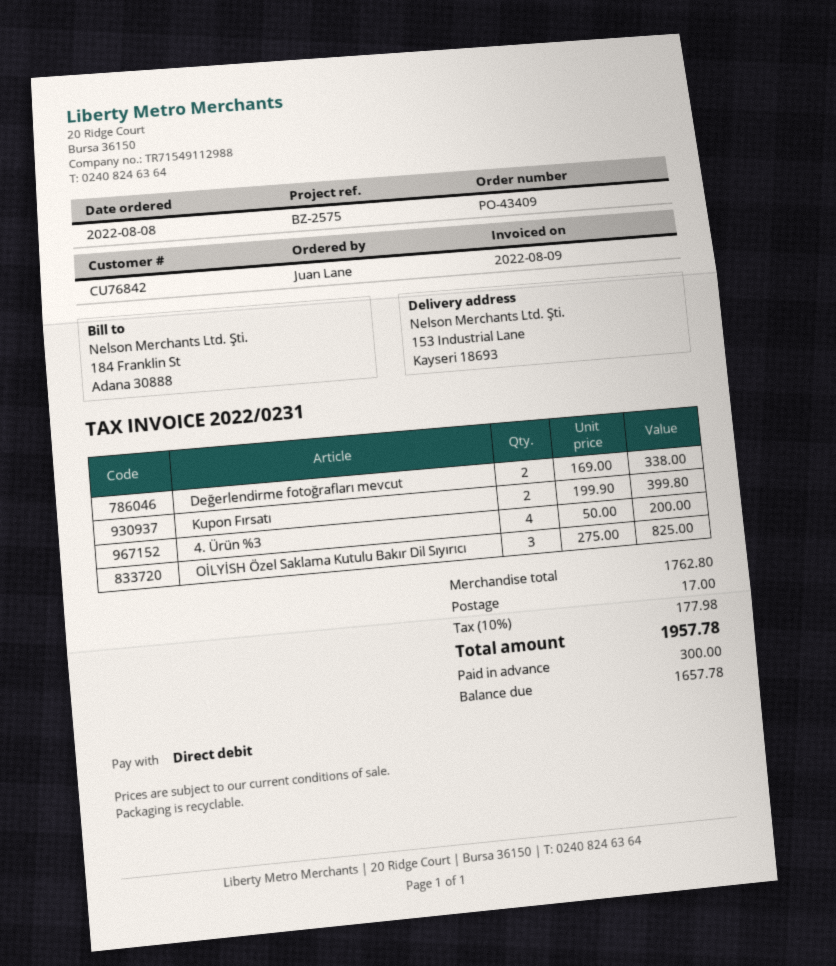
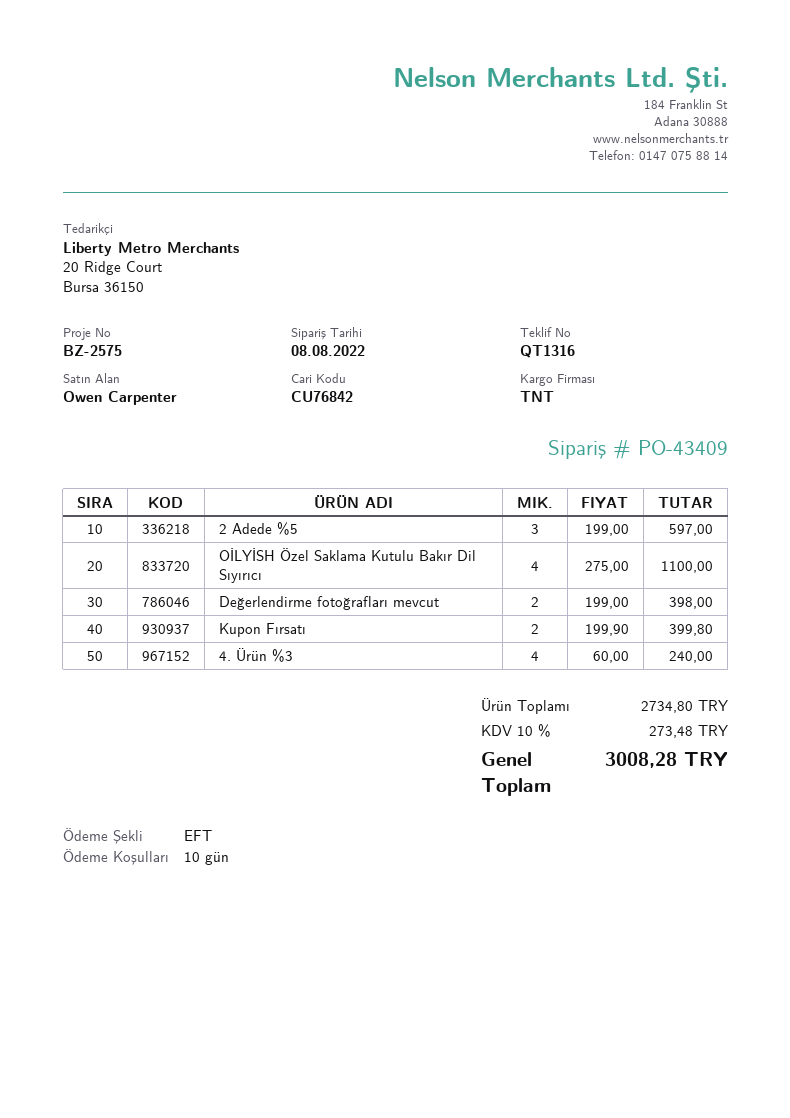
ordered by: Juan Lane -> Owen Carpenter
payment method: direct debit -> bank transfer
Değerlendirme fotoğrafları mevcut: 2 x 169.00 = 338.00 -> 2 x 199.00 = 398.00
4. Ürün %3: 4 x 50.00 = 200.00 -> 4 x 60.00 = 240.00
OİLYİSH Özel Saklama Kutulu Bakır Dil Sıyırıcı: 3 x 275.00 = 825.00 -> 4 x 275.00 = 1100.00
2 Adede %5: none -> 3 x 199.00 = 597.00
subtotal: 1762.80 -> 2734.80
shipping: 17.00 -> none
tax: 10% = 177.98 -> 10% = 273.48
total: 1957.78 -> 3008.28

